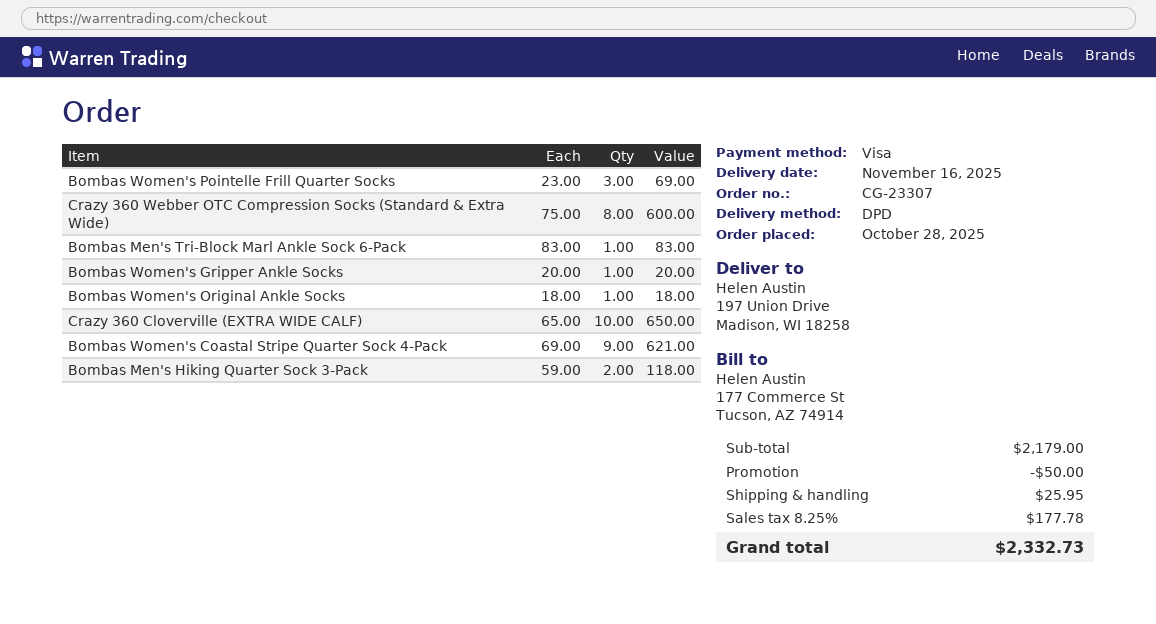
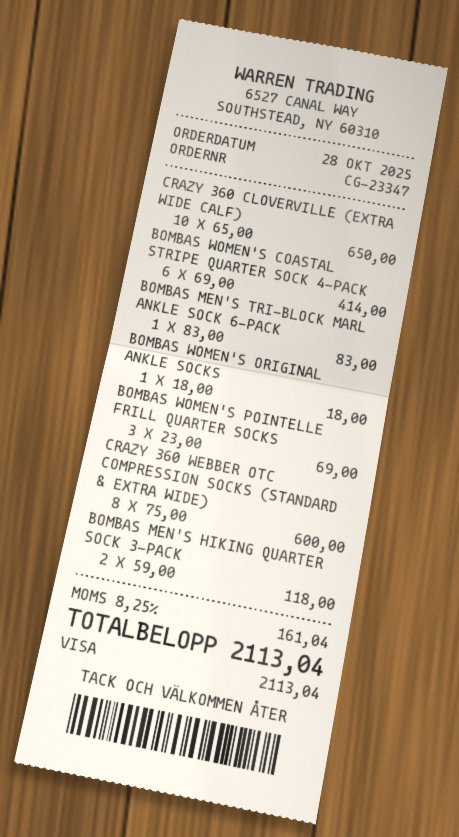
order number: CG-23307 -> CG-23347
Bombas Women's Gripper Ankle Socks: 1 x 20.00 = 20.00 -> none
Bombas Women's Coastal Stripe Quarter Sock 4-Pack: 9 x 69.00 = 621.00 -> 6 x 69.00 = 414.00
discount: 50.00 -> none
shipping: 25.95 -> none
tax: 8.25% = 177.78 -> 8.25% = 161.04
total: 2332.73 -> 2113.04

